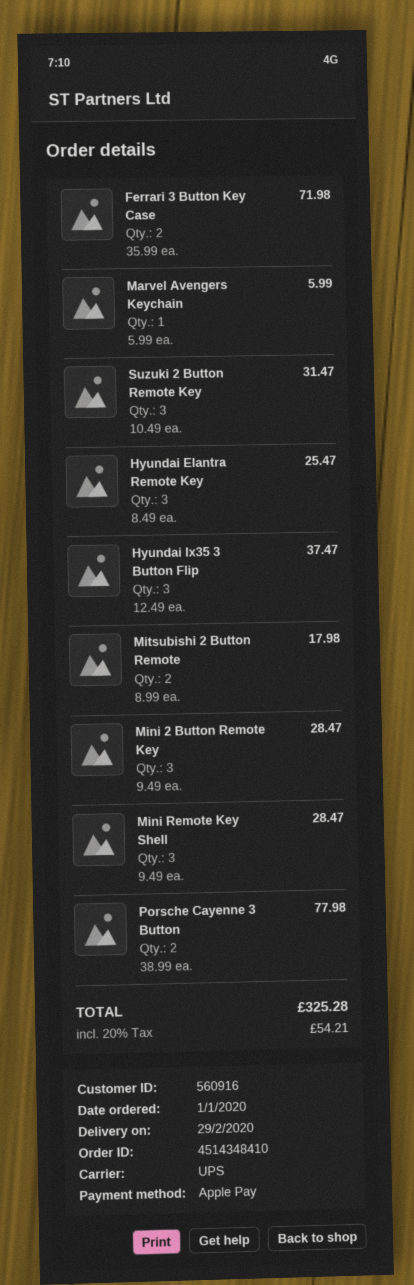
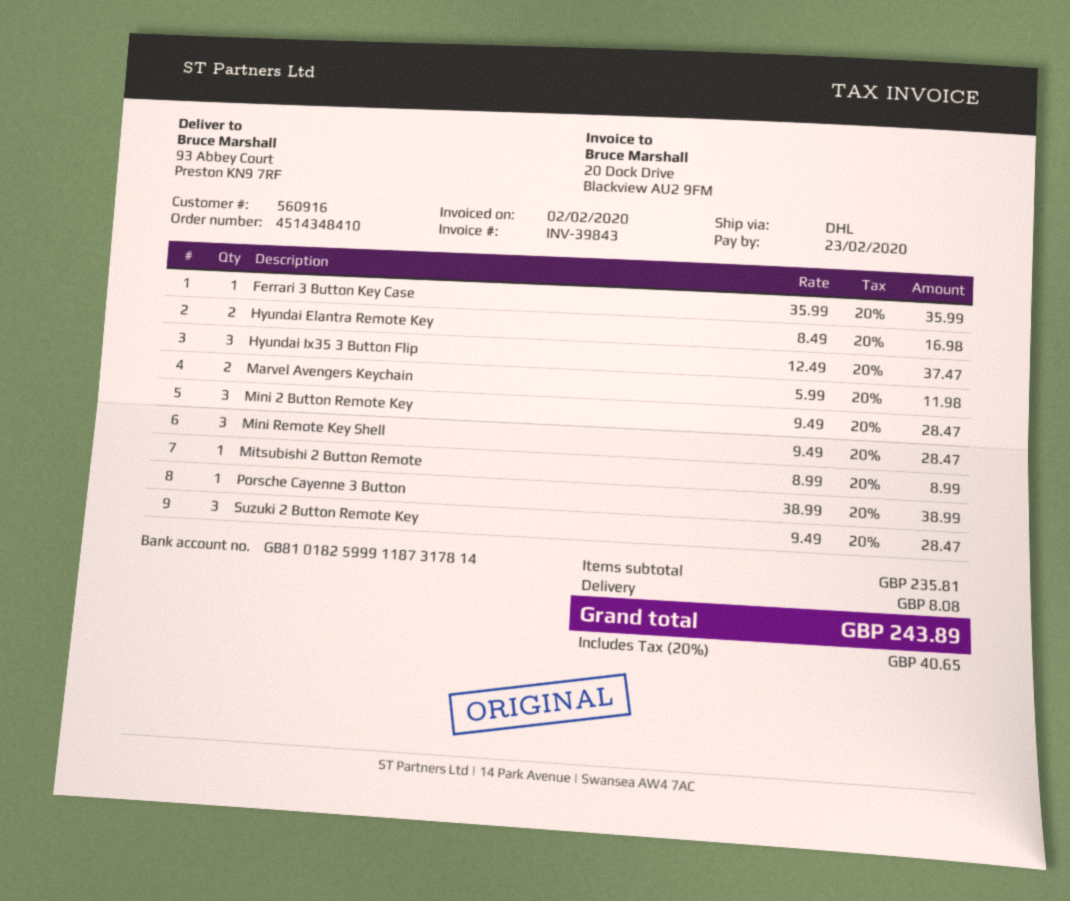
shipping method: UPS -> DHL
Ferrari 3 Button Key Case: 2 x 35.99 = 71.98 -> 1 x 35.99 = 35.99
Marvel Avengers Keychain: 1 x 5.99 = 5.99 -> 2 x 5.99 = 11.98
Suzuki 2 Button Remote Key: 3 x 10.49 = 31.47 -> 3 x 9.49 = 28.47
Hyundai Elantra Remote Key: 3 x 8.49 = 25.47 -> 2 x 8.49 = 16.98
Mitsubishi 2 Button Remote: 2 x 8.99 = 17.98 -> 1 x 8.99 = 8.99
Porsche Cayenne 3 Button: 2 x 38.99 = 77.98 -> 1 x 38.99 = 38.99
shipping: none -> 8.08
tax: 20% = 54.21 -> 20% = 40.65
total: 325.28 -> 243.89

